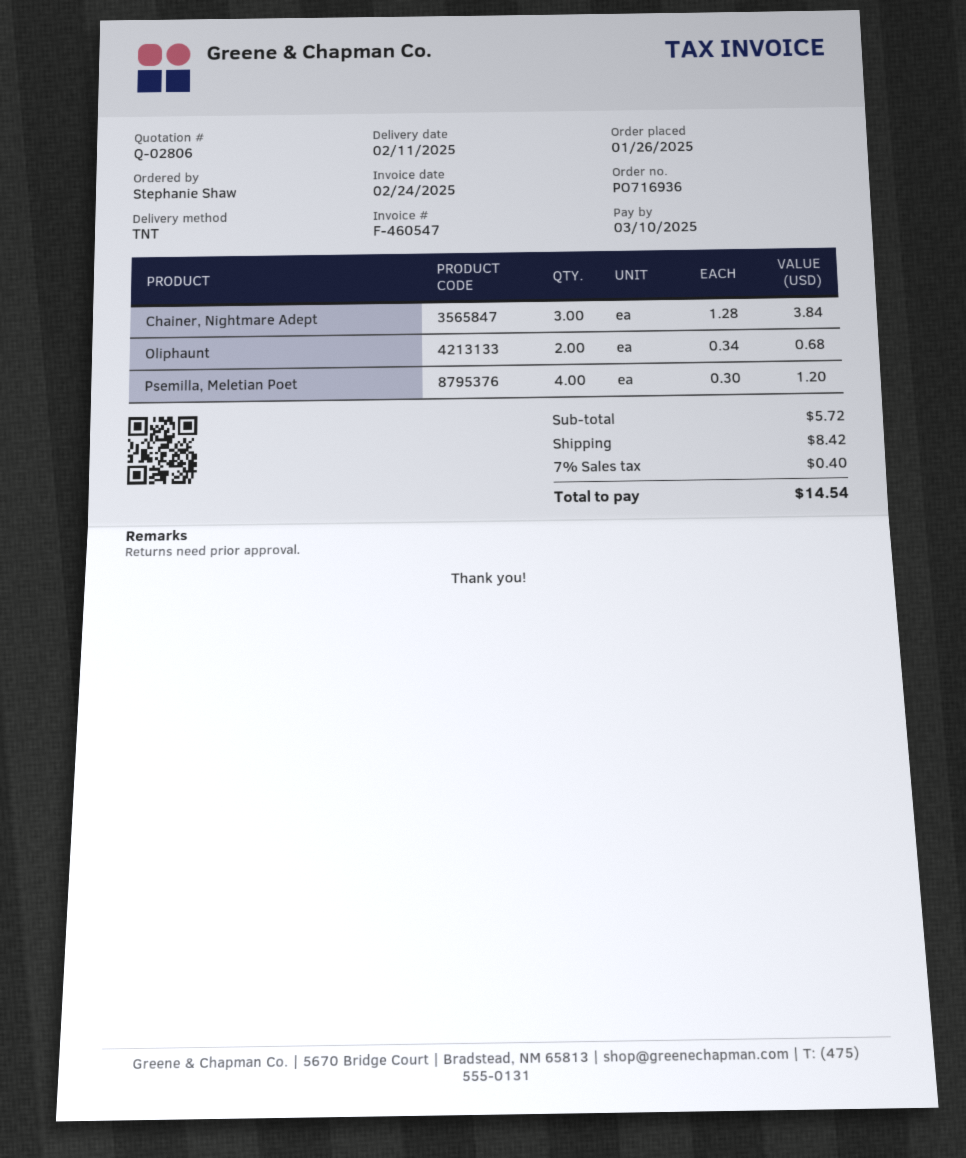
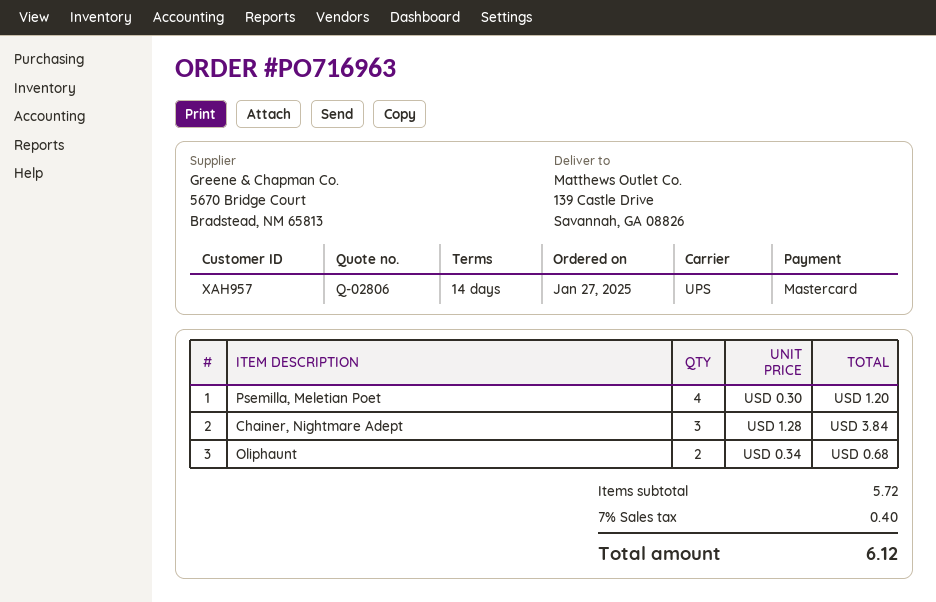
order number: PO716936 -> PO716963
order date: 2025-01-26 -> 2025-01-27
shipping method: TNT -> UPS
shipping: 8.42 -> none
total: 14.54 -> 6.12

